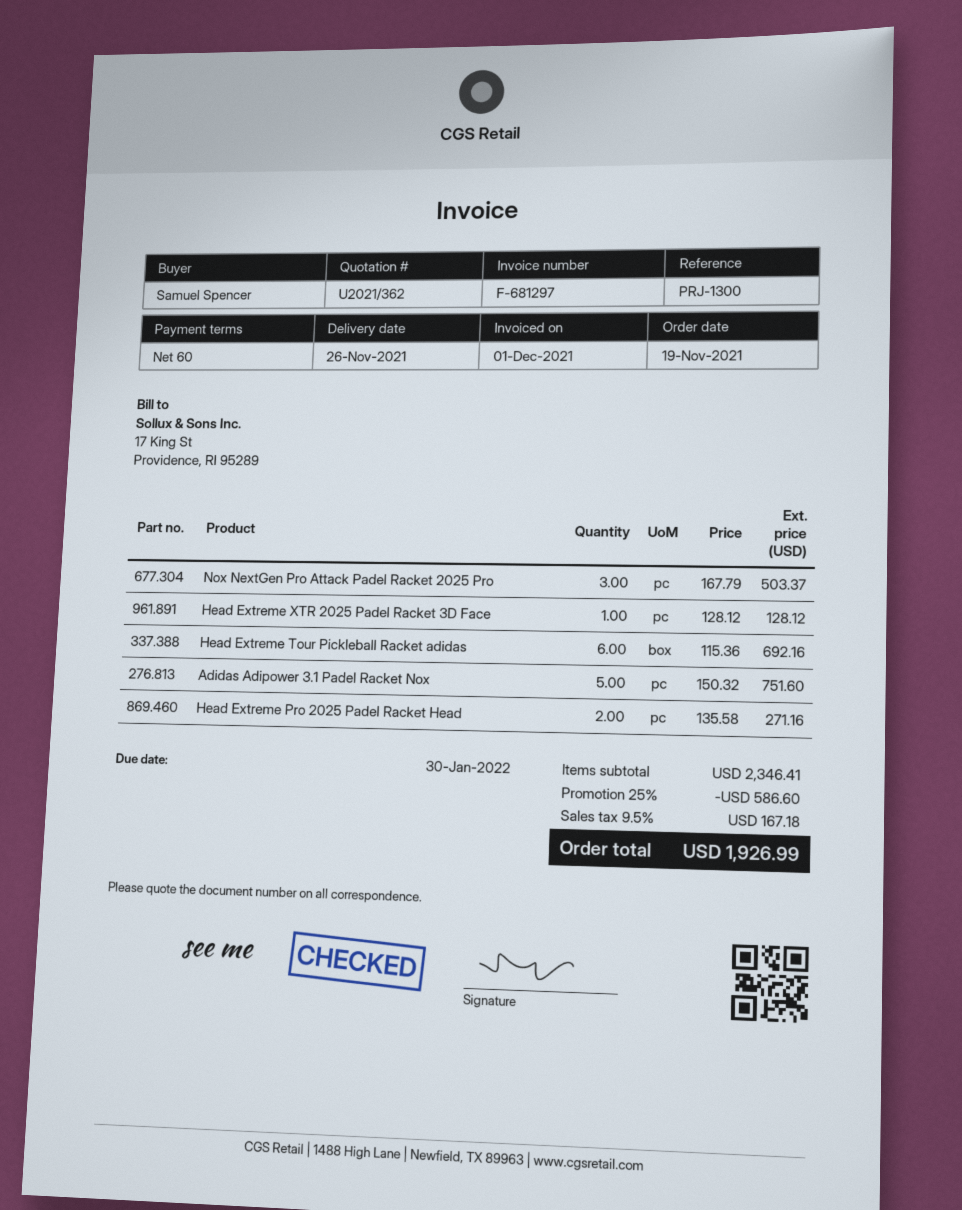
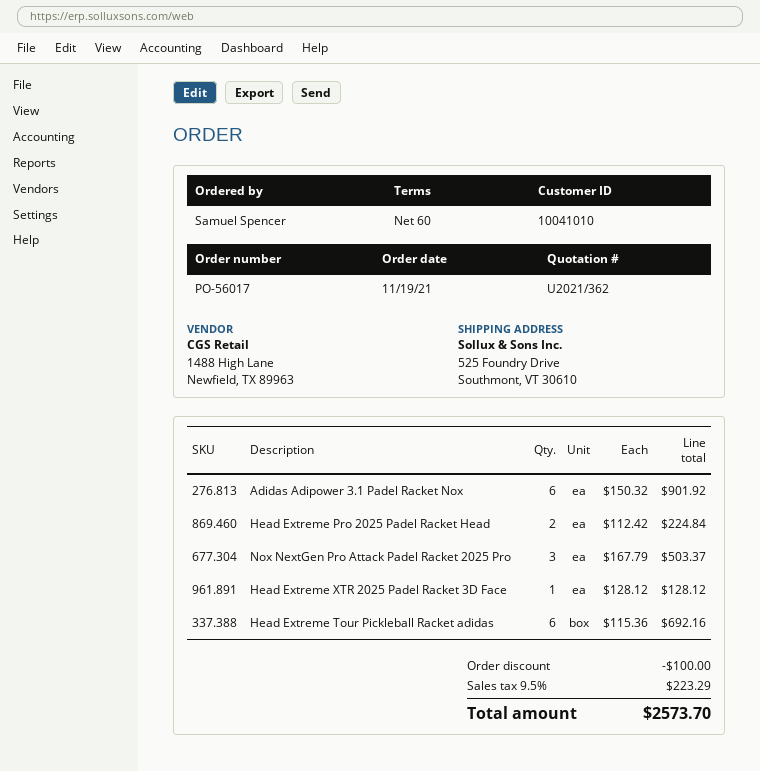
Adidas Adipower 3.1 Padel Racket Nox: 5 x 150.32 = 751.60 -> 6 x 150.32 = 901.92
Head Extreme Pro 2025 Padel Racket Head: 2 x 135.58 = 271.16 -> 2 x 112.42 = 224.84
discount: 586.60 -> 100.00
tax: 9.5% = 167.18 -> 9.5% = 223.29
total: 1926.99 -> 2573.70

